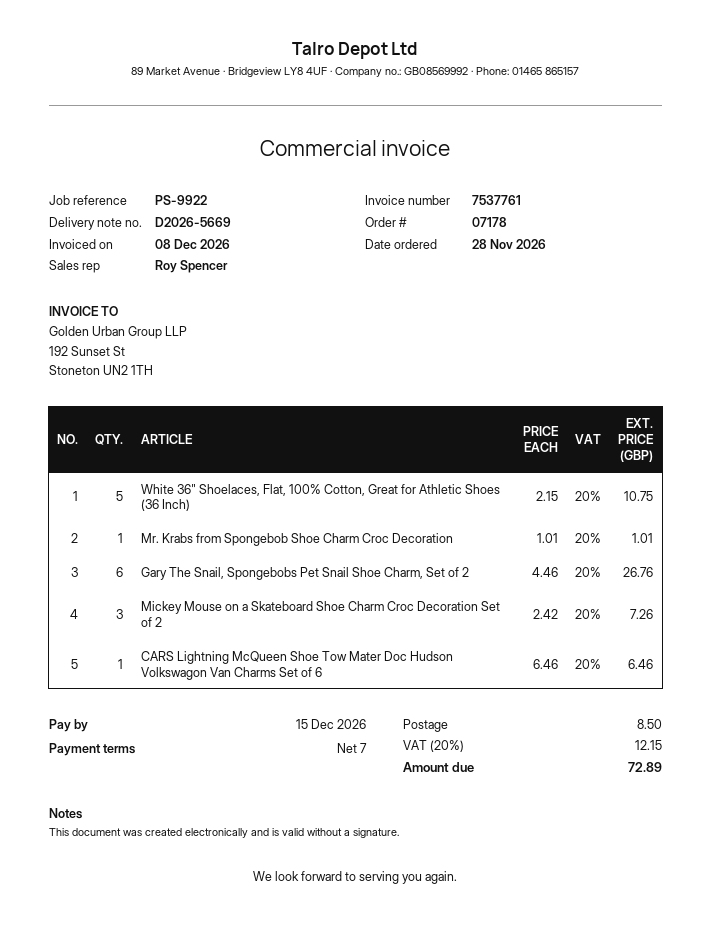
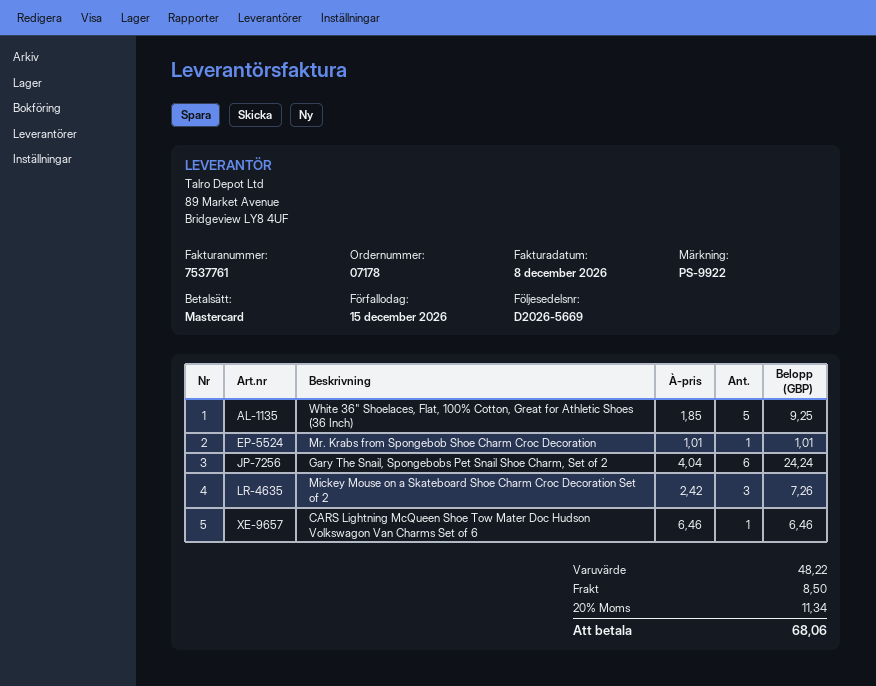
White 36" Shoelaces, Flat, 100% Cotton, Great for Athletic Shoes (36 Inch): 5 x 2.15 = 10.75 -> 5 x 1.85 = 9.25
Gary The Snail, Spongebobs Pet Snail Shoe Charm, Set of 2: 6 x 4.46 = 26.76 -> 6 x 4.04 = 24.24
tax: 20% = 12.15 -> 20% = 11.34
total: 72.89 -> 68.06

